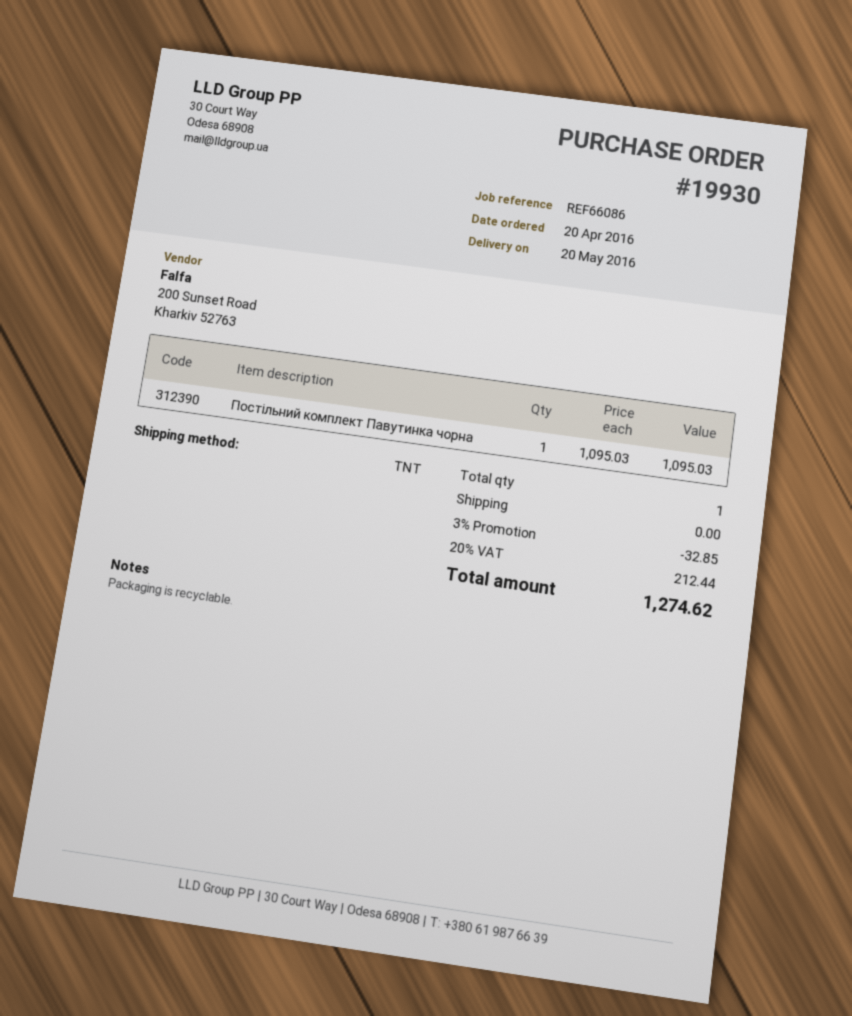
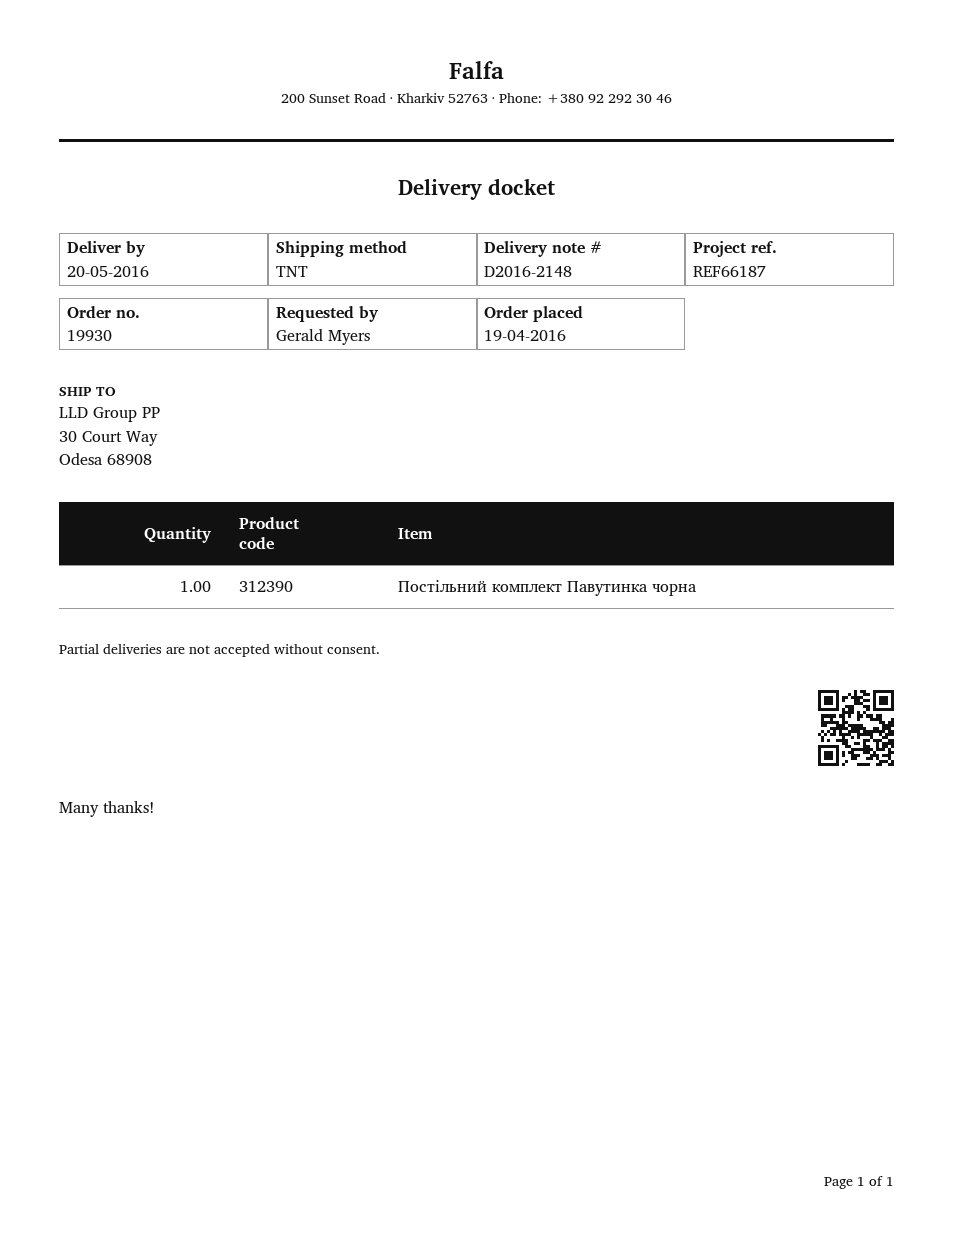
order date: 2016-04-20 -> 2016-04-19
reference: REF66086 -> REF66187

